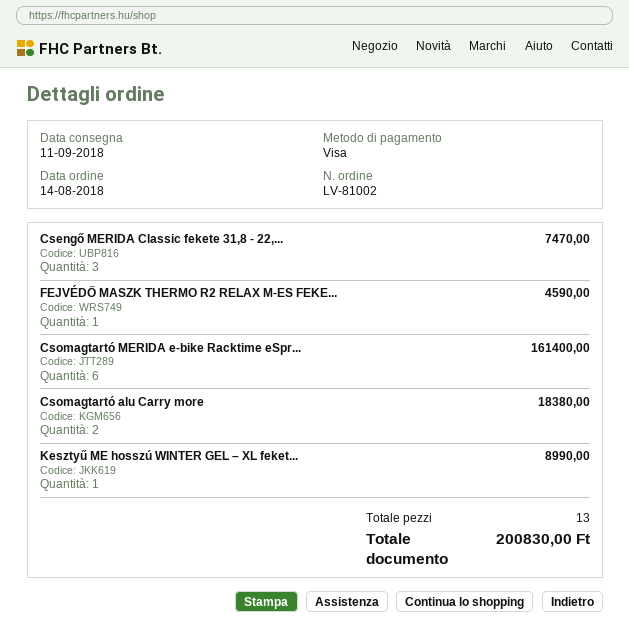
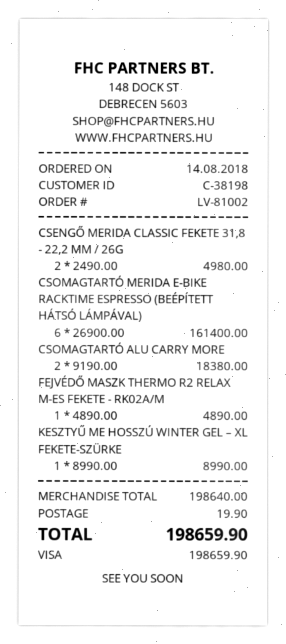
Csengő MERIDA Classic fekete 31,8 - 22,...: 3 for 7470.00 -> 2 for 4980.00
FEJVÉDŐ MASZK THERMO R2 RELAX M-ES FEKE...: 1 for 4590.00 -> 1 for 4890.00
shipping: none -> 19.90
total: 200830.00 -> 198659.90

